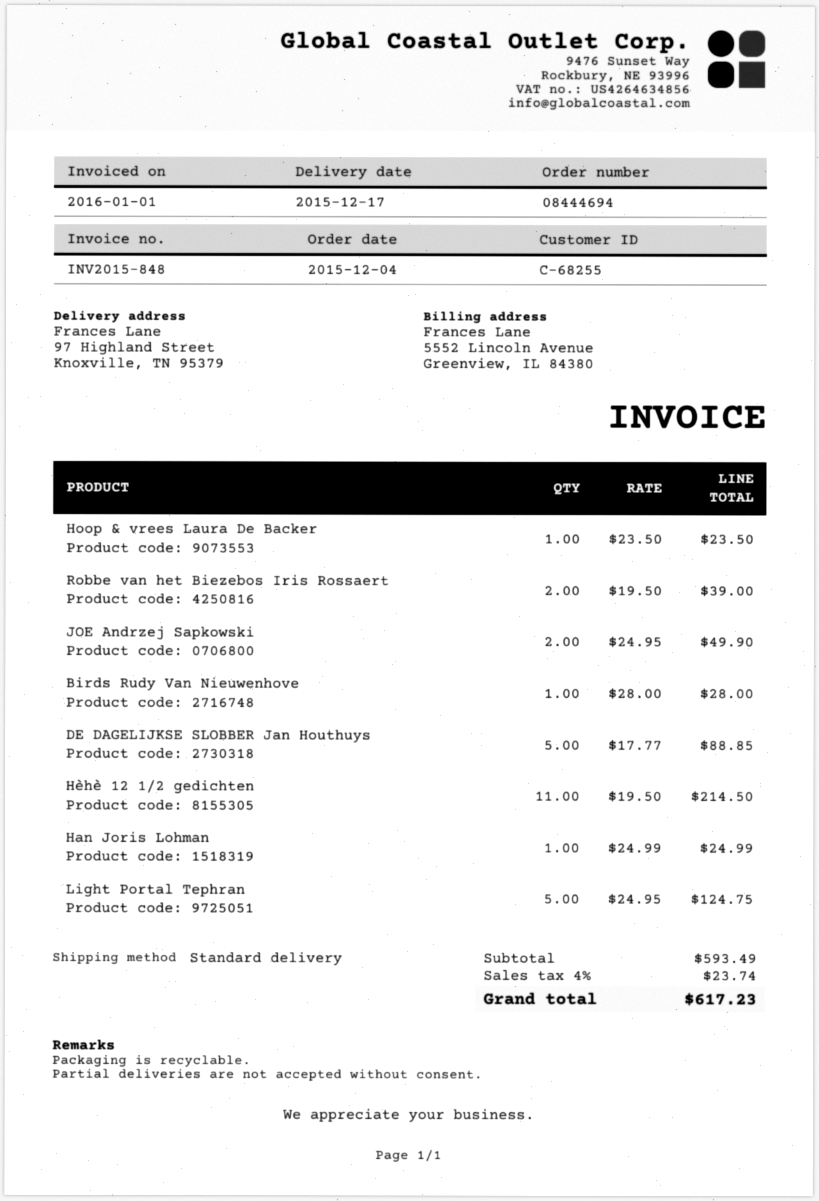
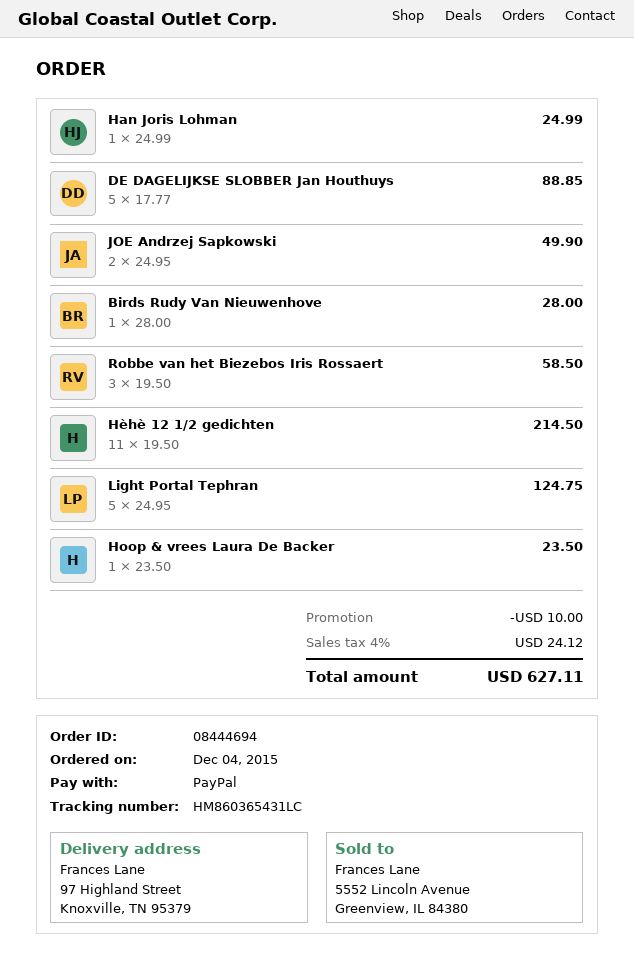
Robbe van het Biezebos Iris Rossaert: 2 x 19.50 = 39.00 -> 3 x 19.50 = 58.50
discount: none -> 10.00
tax: 4% = 23.74 -> 4% = 24.12
total: 617.23 -> 627.11

